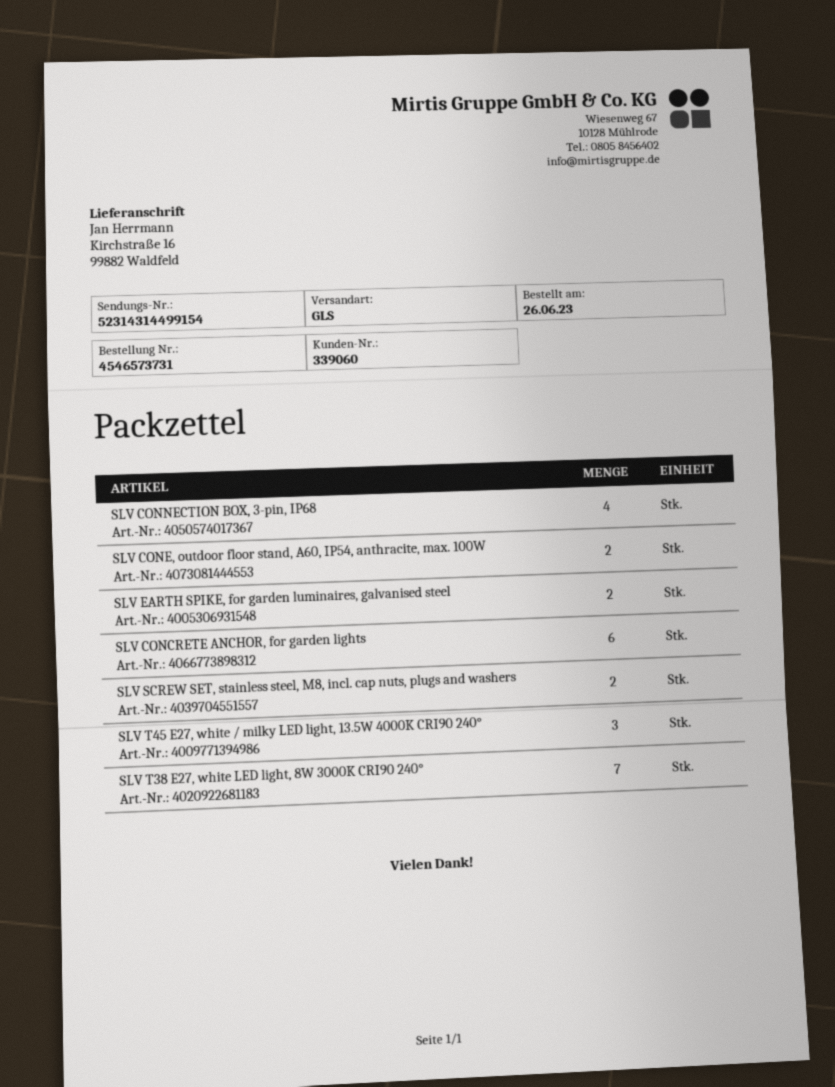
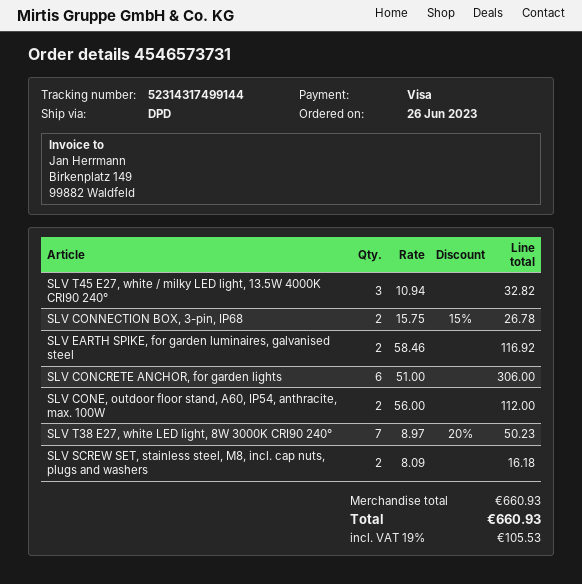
shipping method: GLS -> DPD
tracking number: 52314314499154 -> 52314317499144
SLV CONNECTION BOX, 3-pin, IP68: 4 -> 2

